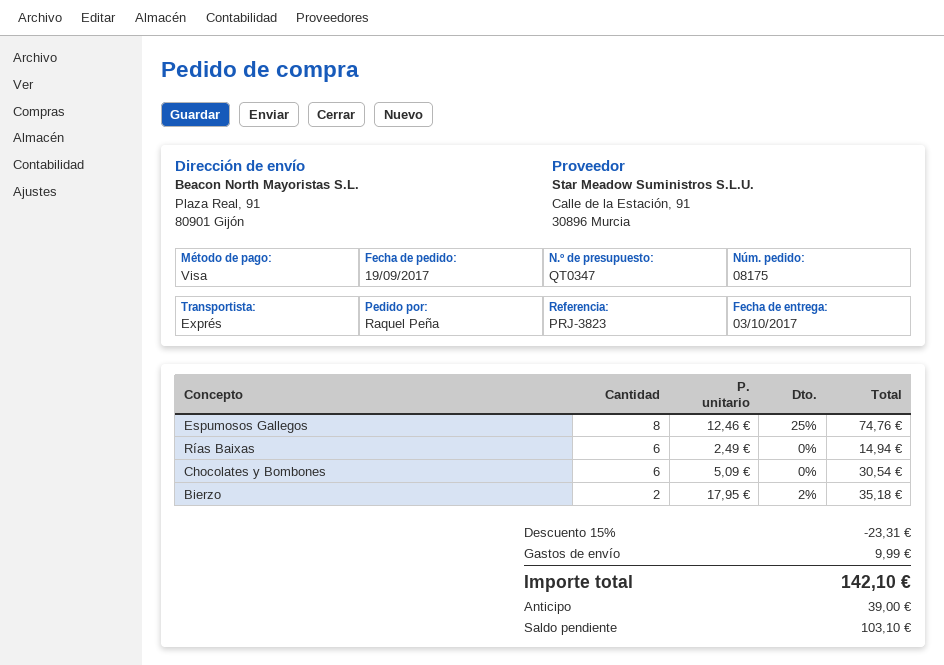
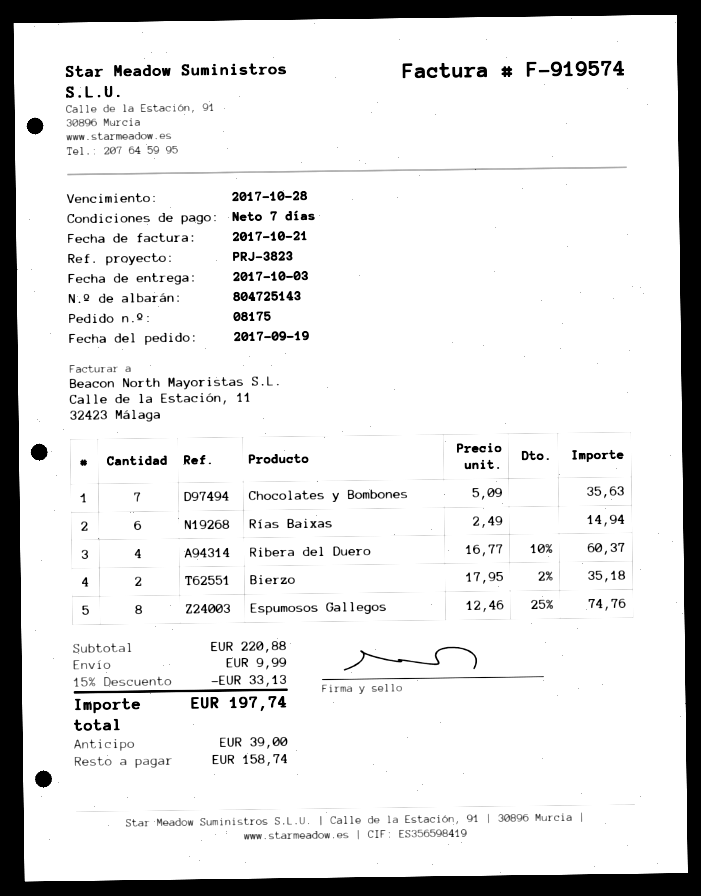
Chocolates y Bombones: 6 x 5.09 = 30.54 -> 7 x 5.09 = 35.63
Ribera del Duero: none -> 4 x 16.77 - 10% = 60.37
discount: 15% = 23.31 -> 15% = 33.13
total: 142.10 -> 197.74
balance: 103.10 -> 158.74

